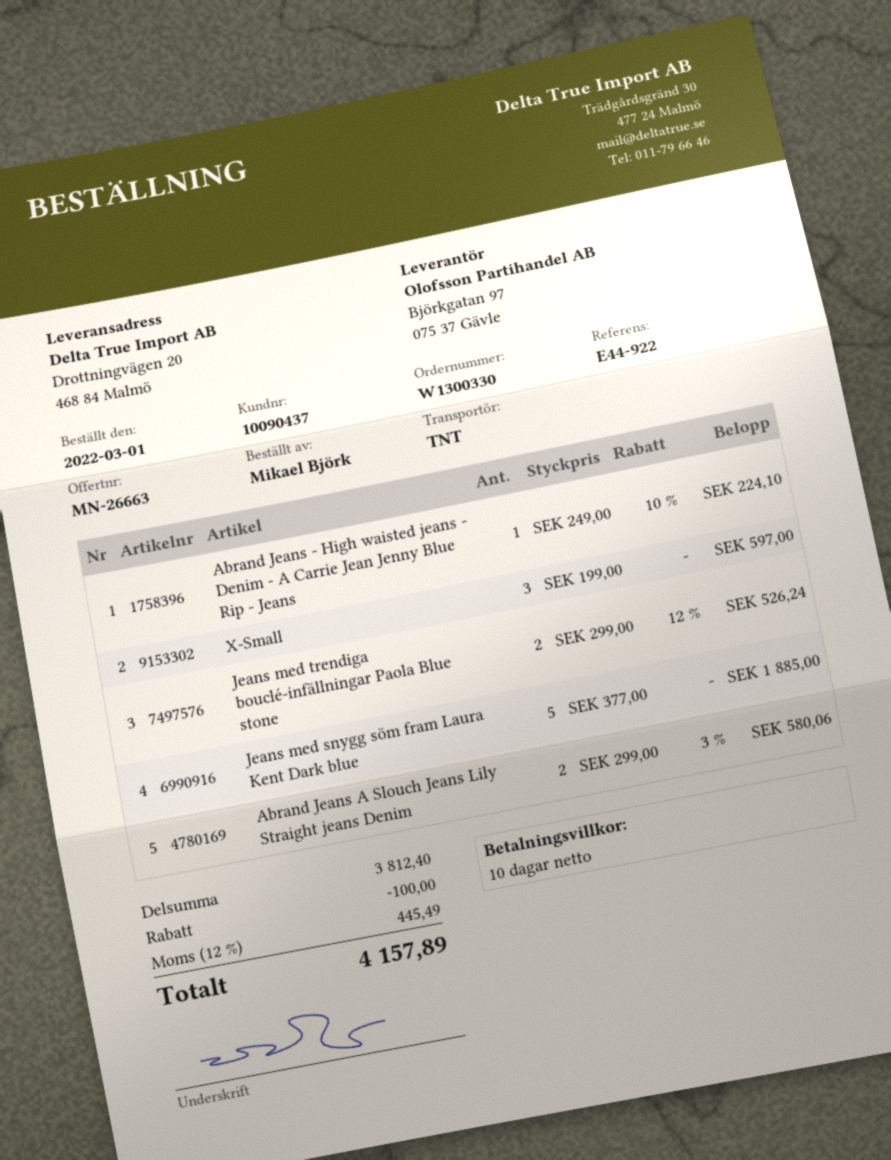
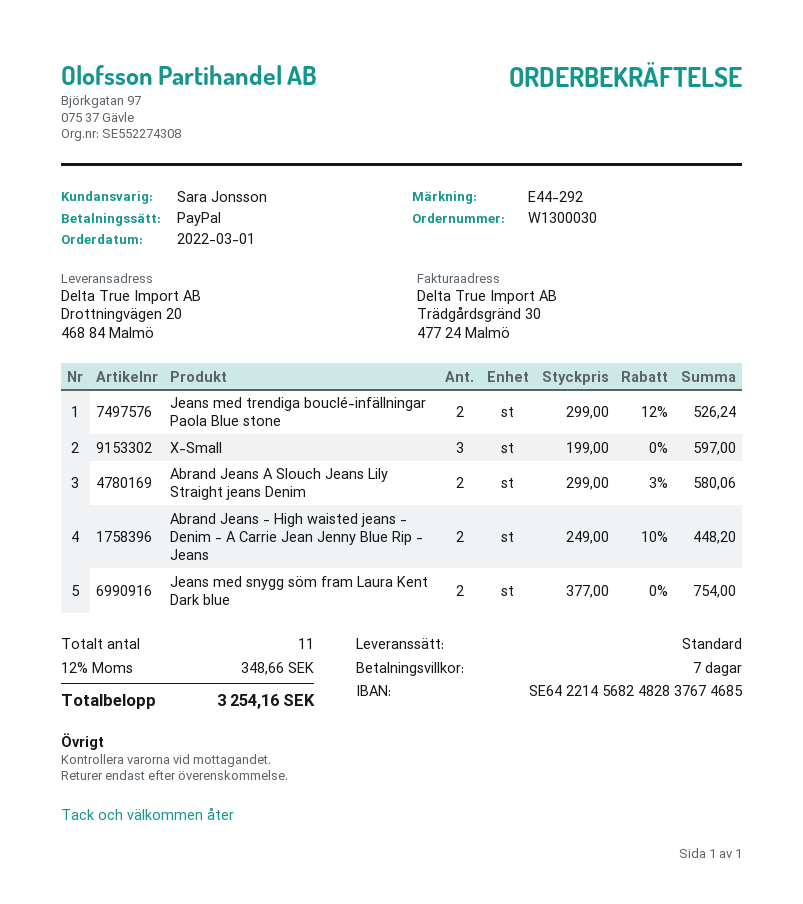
order number: W1300330 -> W1300030
payment terms: 10 days -> 7 days
reference: E44-922 -> E44-292
shipping method: TNT -> standard
Abrand Jeans - High waisted jeans - Denim - A Carrie Jean Jenny Blue Rip - Jeans: 1 x 249.00 - 10% = 224.10 -> 2 x 249.00 - 10% = 448.20
Jeans med snygg söm fram Laura Kent Dark blue: 5 x 377.00 = 1885.00 -> 2 x 377.00 = 754.00
discount: 100.00 -> none
tax: 12% = 445.49 -> 12% = 348.66
total: 4157.89 -> 3254.16

